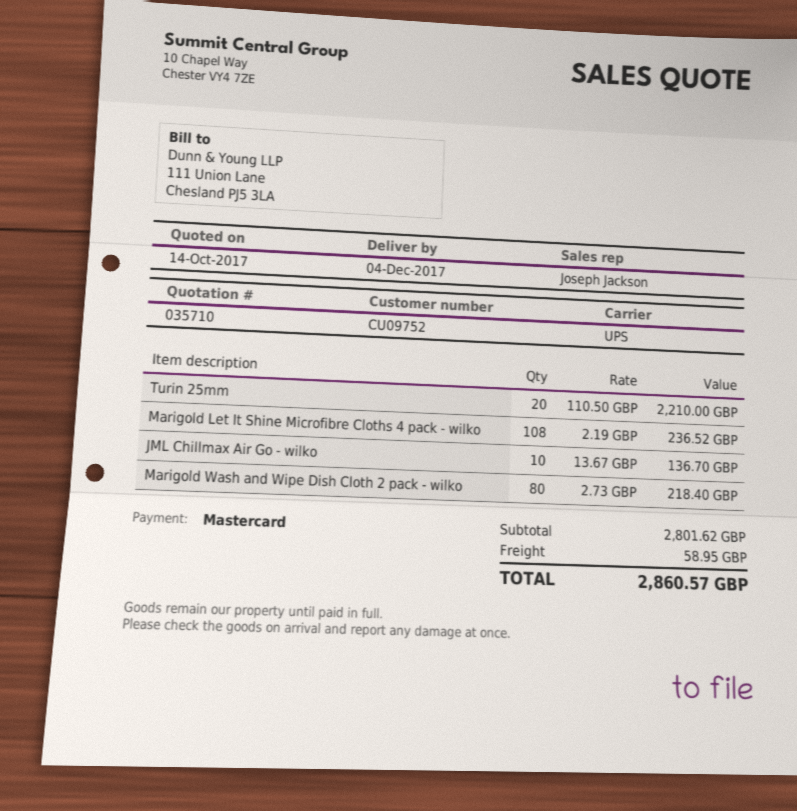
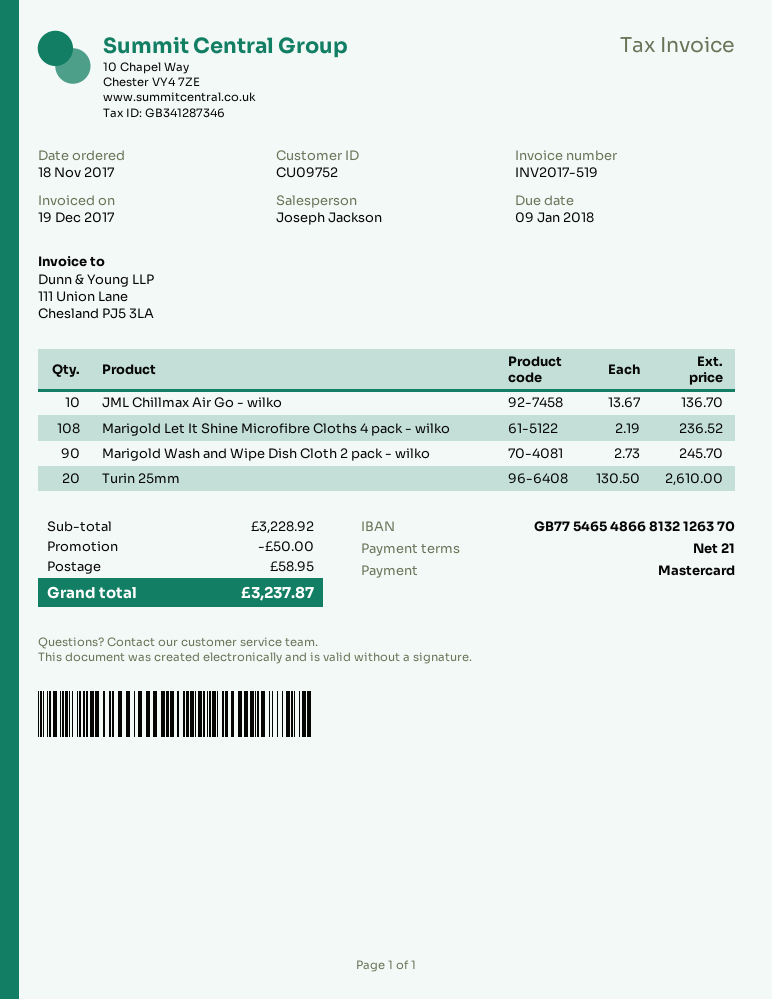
Turin 25mm: 20 x 110.50 = 2210.00 -> 20 x 130.50 = 2610.00
Marigold Wash and Wipe Dish Cloth 2 pack - wilko: 80 x 2.73 = 218.40 -> 90 x 2.73 = 245.70
subtotal: 2801.62 -> 3228.92
discount: none -> 50.00
total: 2860.57 -> 3237.87

